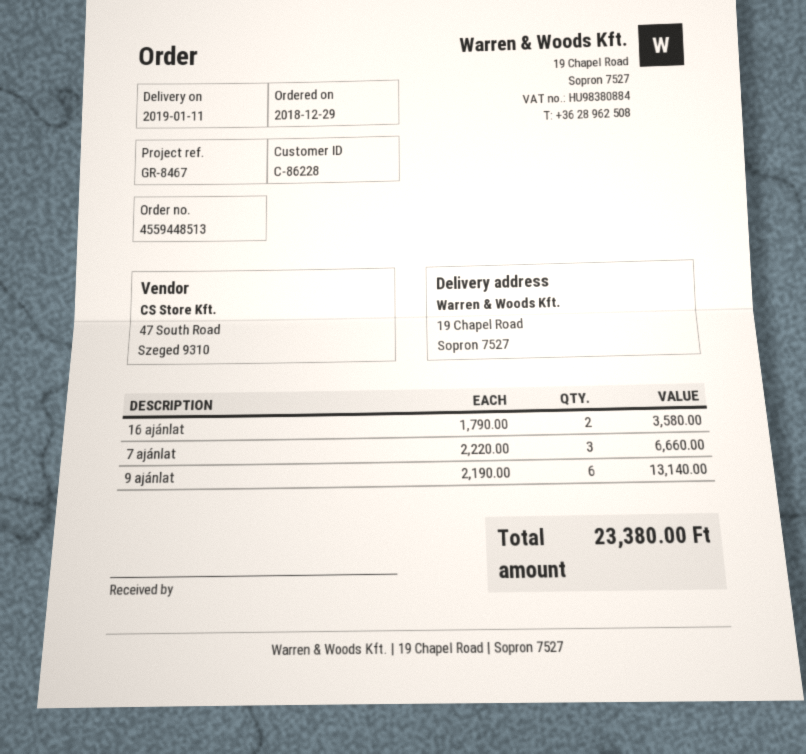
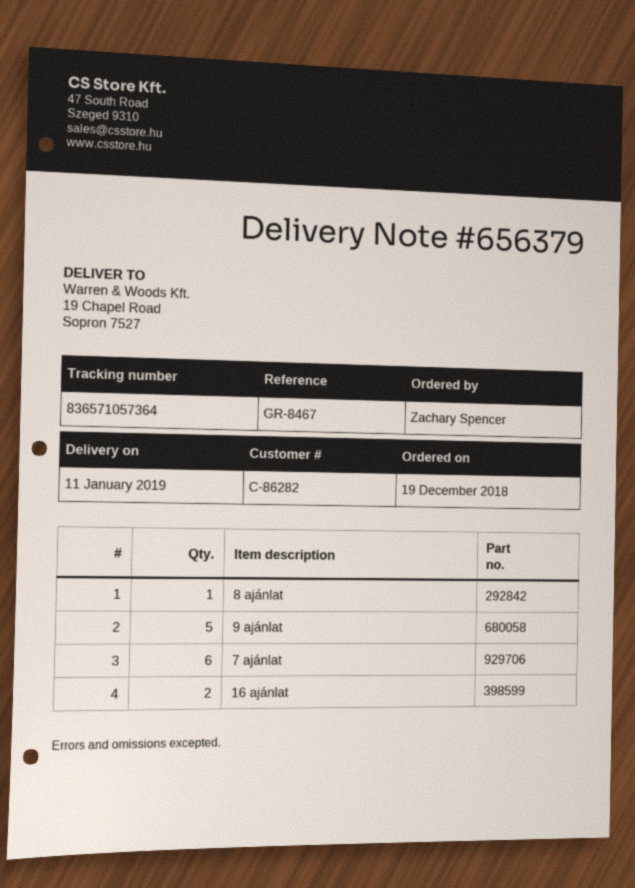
order date: 2018-12-29 -> 2018-12-19
customer number: C-86228 -> C-86282
7 ajánlat: 3 -> 6
9 ajánlat: 6 -> 5
8 ajánlat: none -> 1

